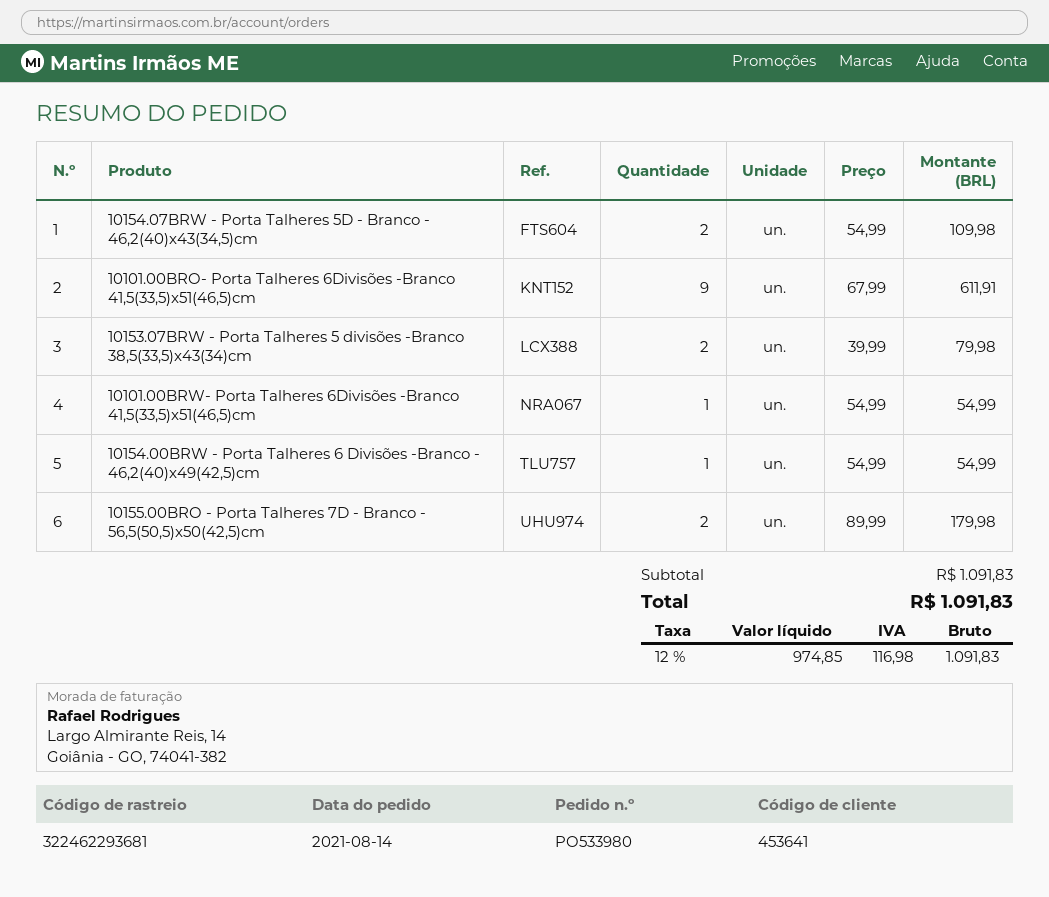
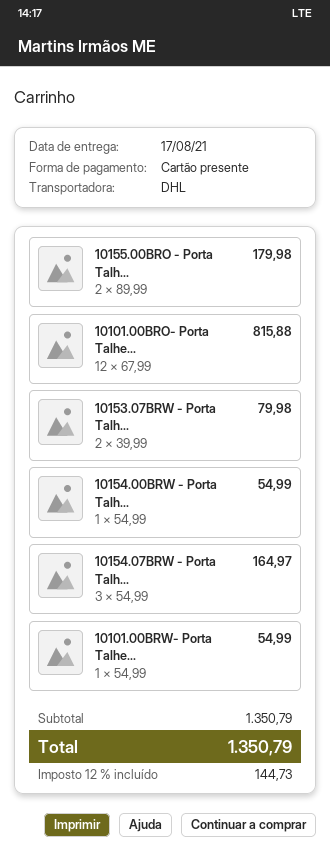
10154.07BRW - Porta Talheres 5D - Branco - 46,2(40)x43(34,5)cm: 2 x 54.99 = 109.98 -> 3 x 54.99 = 164.97
10101.00BRO- Porta Talheres 6Divisões -Branco 41,5(33,5)x51(46,5)cm: 9 x 67.99 = 611.91 -> 12 x 67.99 = 815.88
subtotal: 1091.83 -> 1350.79
tax: 12% = 116.98 -> 12% = 144.73
total: 1091.83 -> 1350.79

